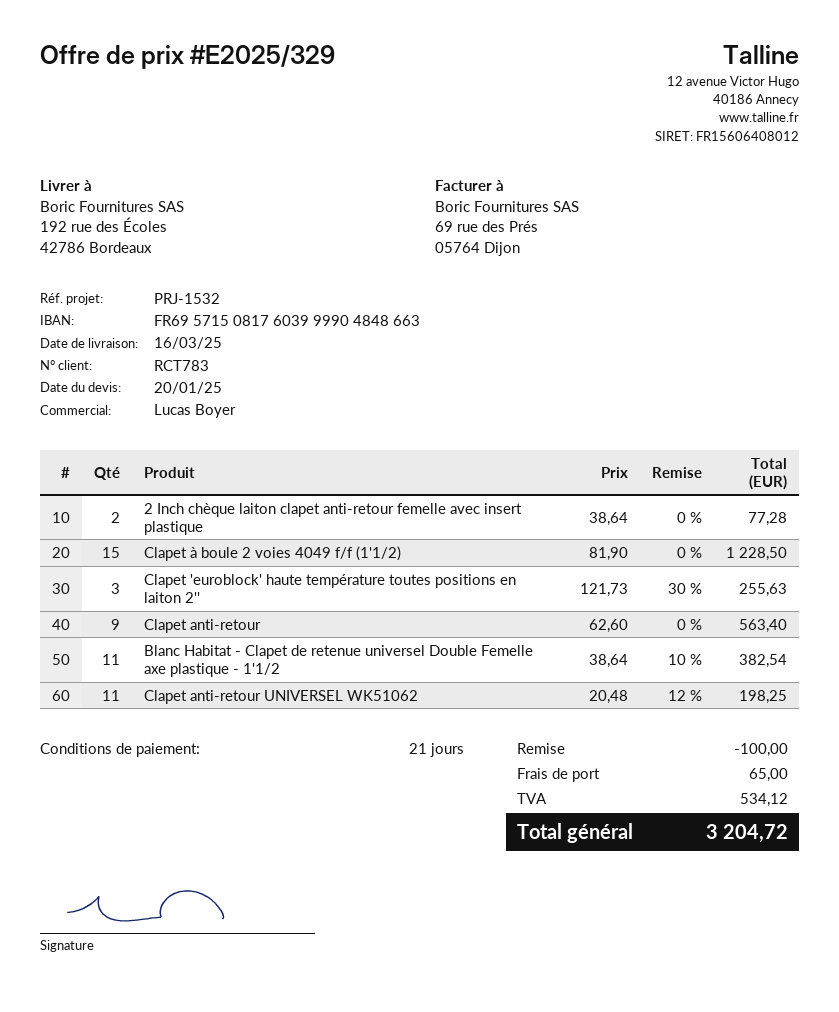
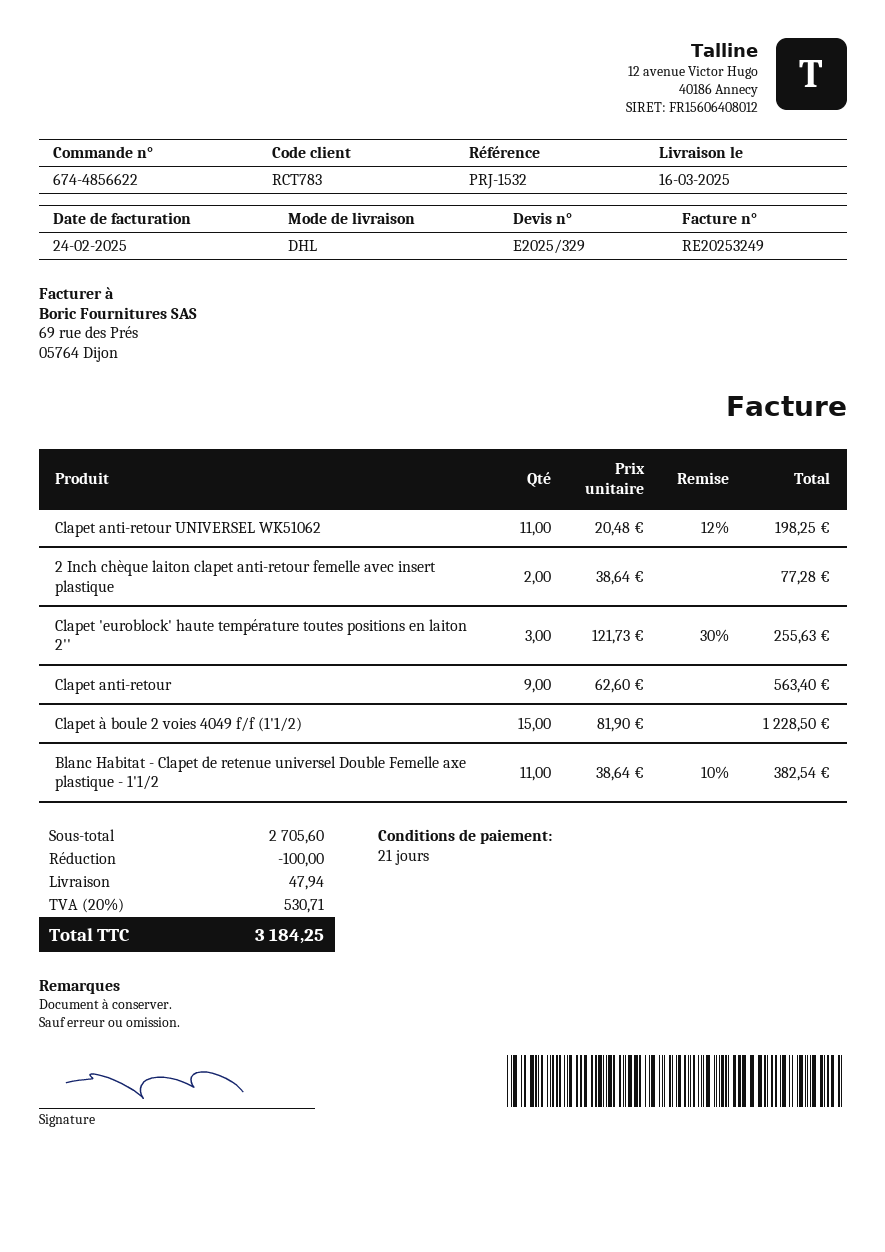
shipping: 65.00 -> 47.94
tax: 534.12 -> 530.71
total: 3204.72 -> 3184.25

